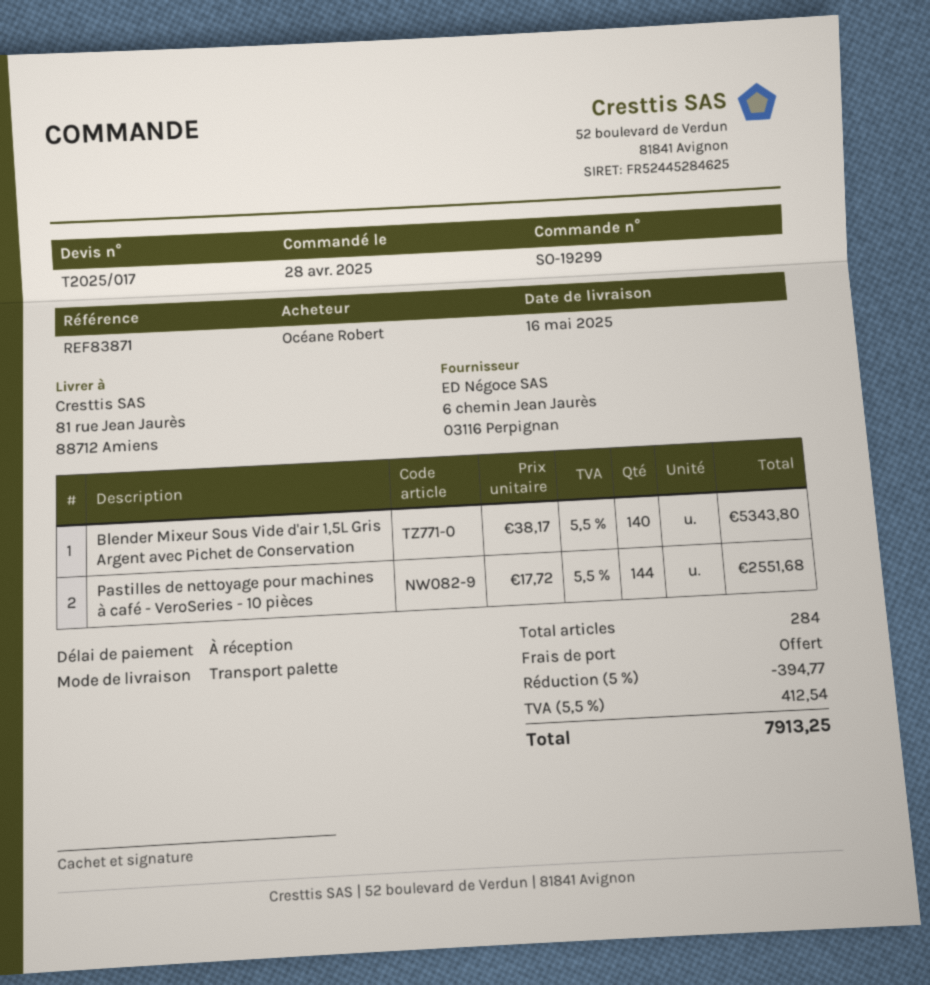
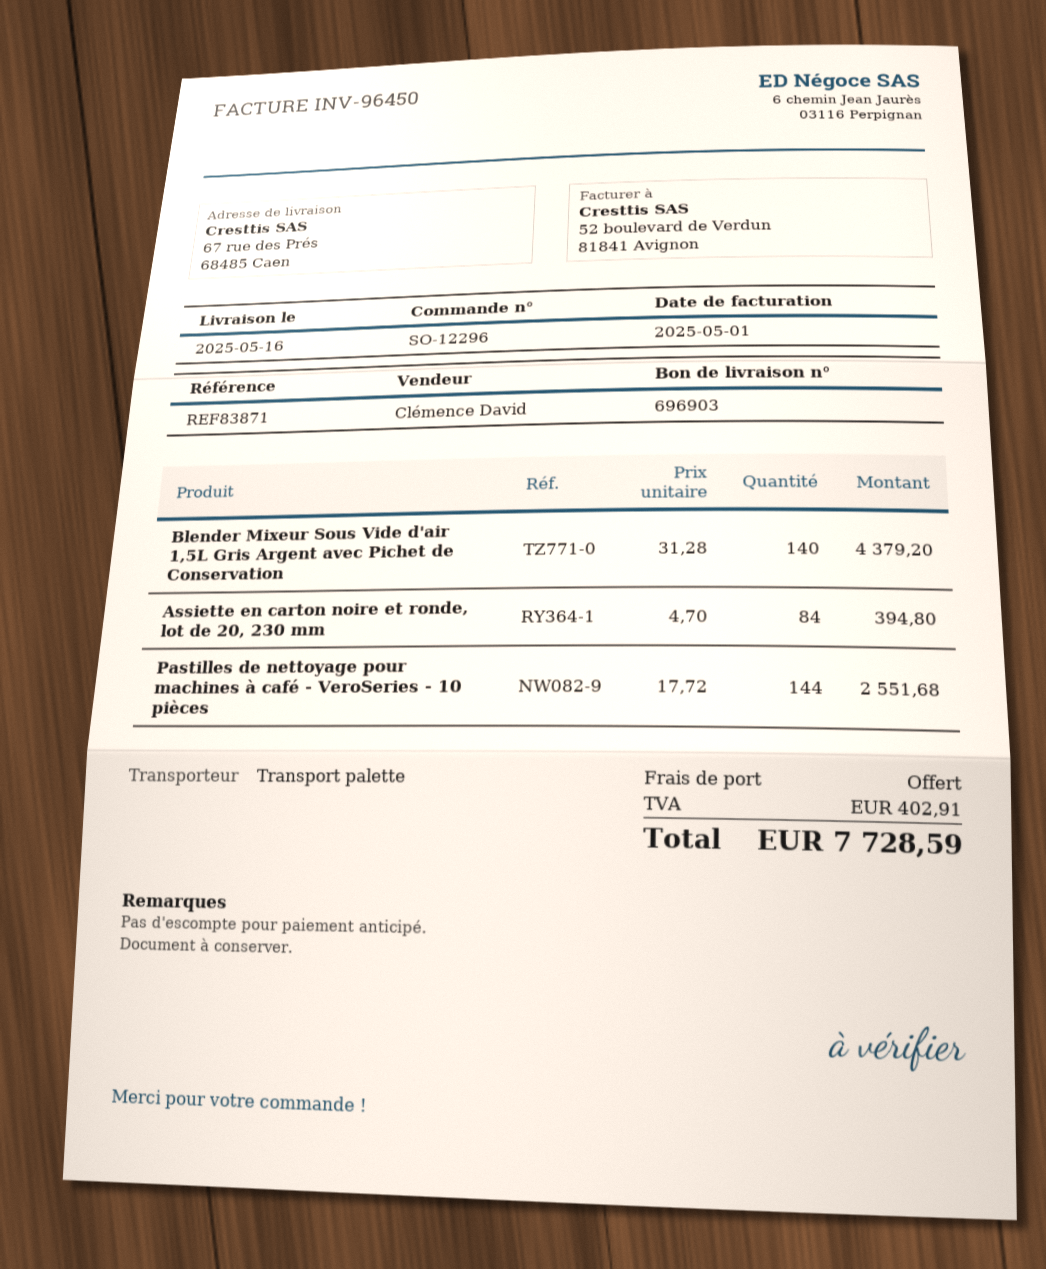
order number: SO-19299 -> SO-12296
ship to: 81 rue Jean Jaurès, 88712 Amiens -> 67 rue des Prés, 68485 Caen
Blender Mixeur Sous Vide d'air 1,5L Gris Argent avec Pichet de Conservation: 140 x 38.17 = 5343.80 -> 140 x 31.28 = 4379.20
Assiette en carton noire et ronde, lot de 20, 230 mm: none -> 84 x 4.70 = 394.80
discount: 5% = 394.77 -> none
tax: 412.54 -> 402.91
total: 7913.25 -> 7728.59

